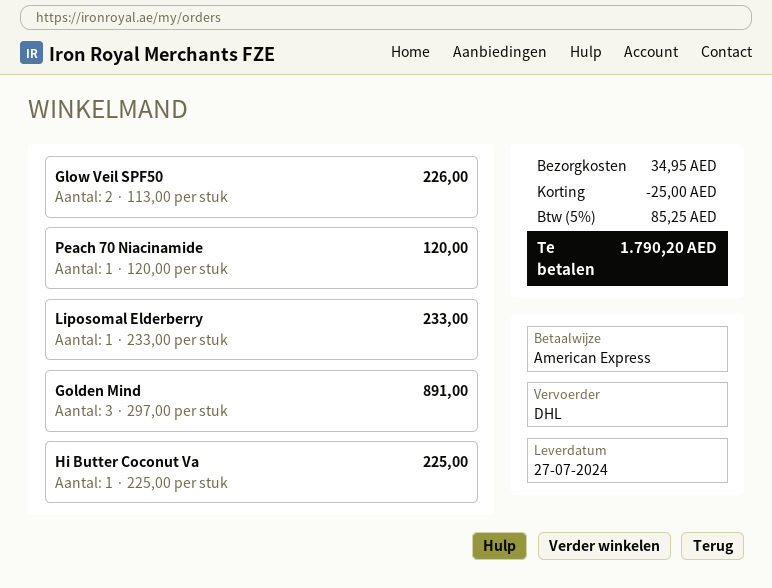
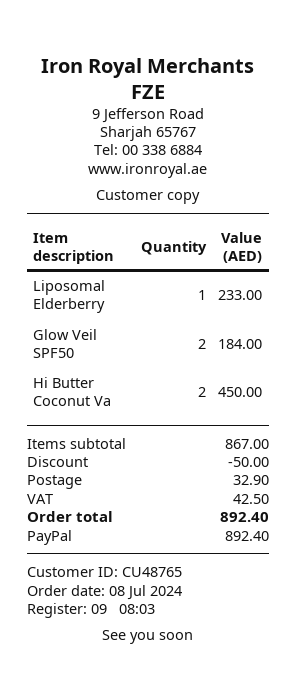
payment method: American Express -> PayPal
Glow Veil SPF50: 2 for 226.00 -> 2 for 184.00
Peach 70 Niacinamide: 1 for 120.00 -> none
Golden Mind: 3 for 891.00 -> none
Hi Butter Coconut Va: 1 for 225.00 -> 2 for 450.00
discount: 25.00 -> 50.00
shipping: 34.95 -> 32.90
tax: 85.25 -> 42.50
total: 1790.20 -> 892.40

